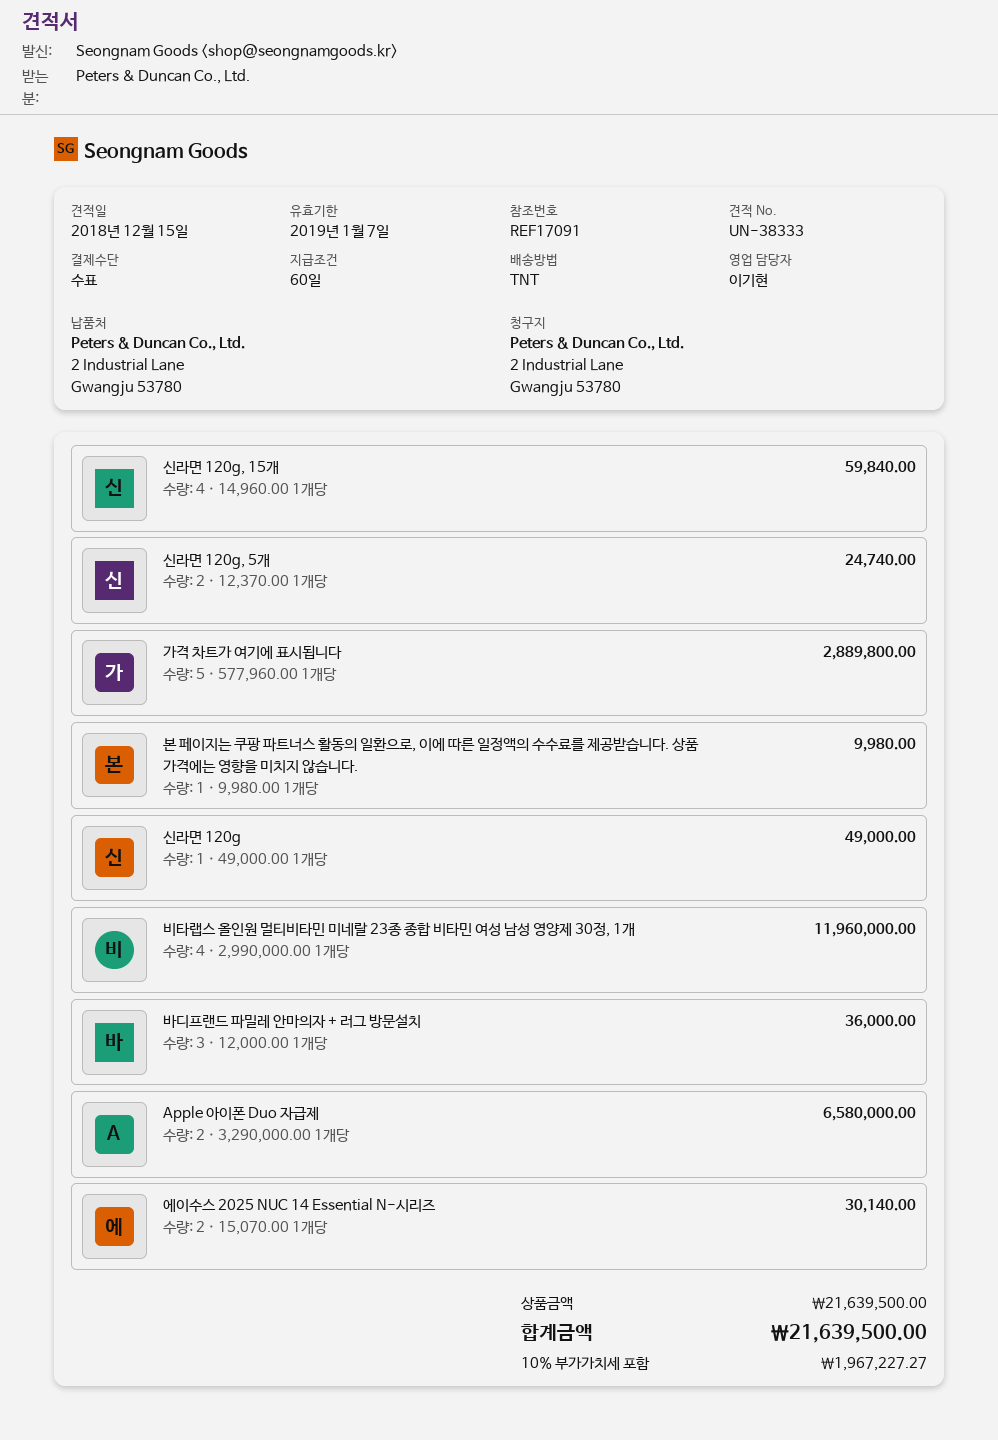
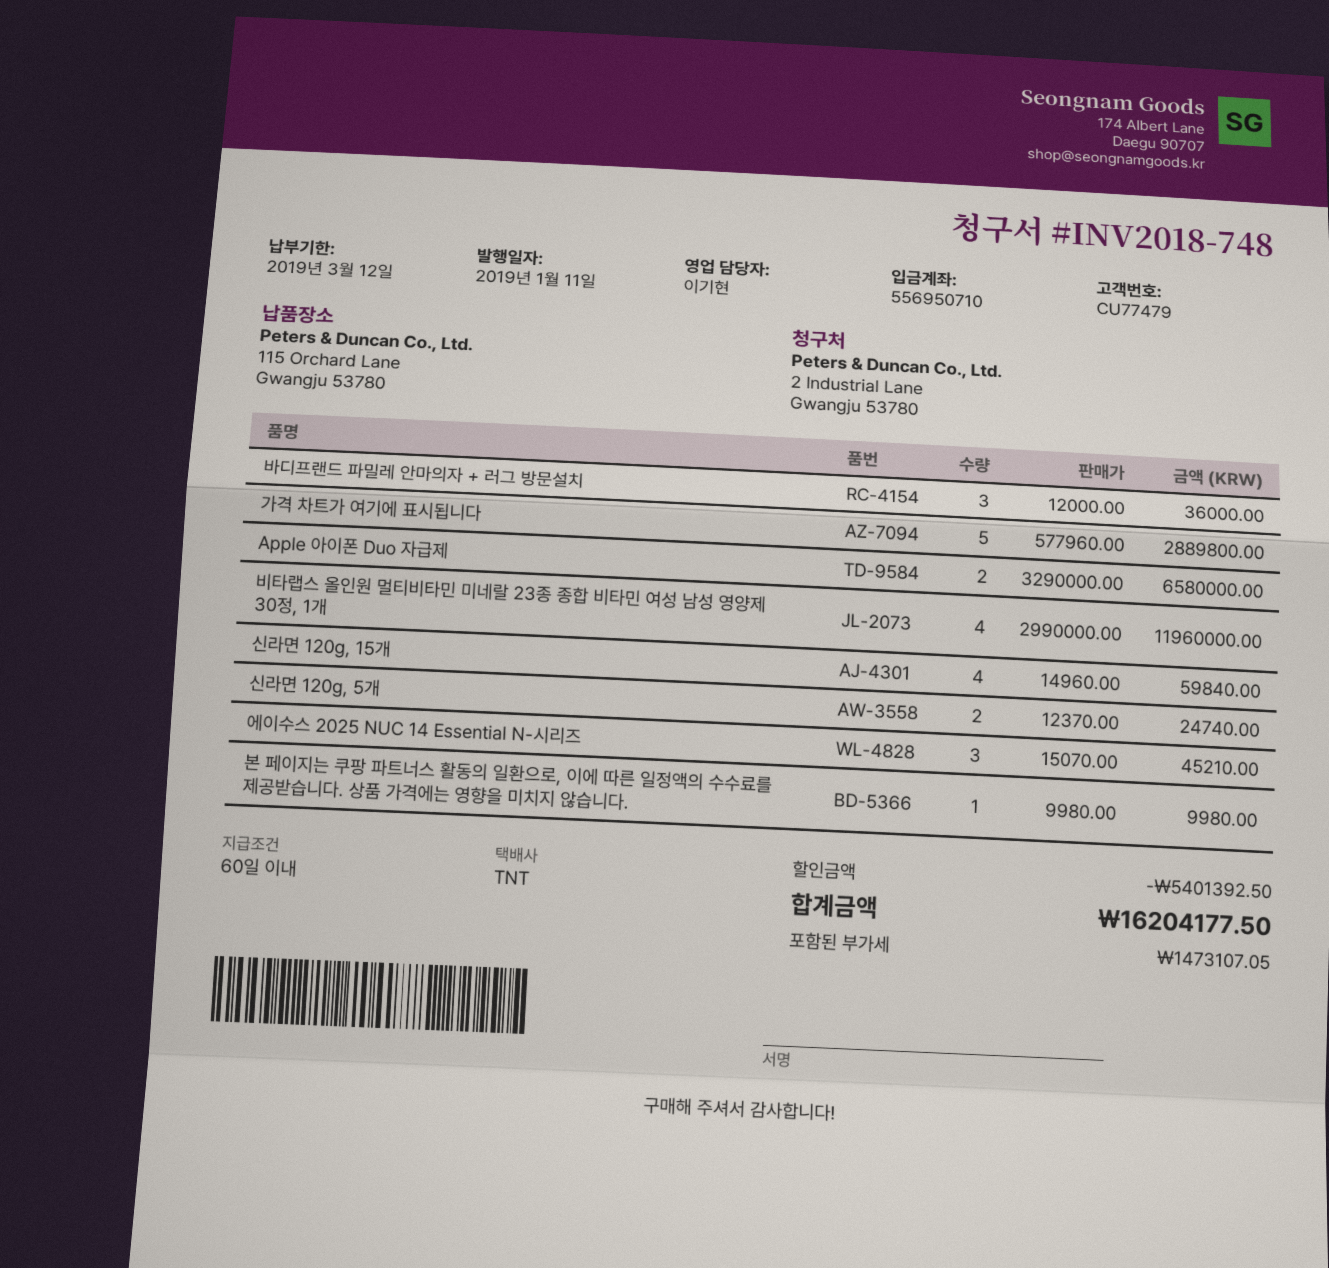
ship to: 2 Industrial Lane, Gwangju 53780 -> 115 Orchard Lane, Gwangju 53780
신라면 120g: 1 x 49000.00 = 49000.00 -> none
에이수스 2025 NUC 14 Essential N-시리즈: 2 x 15070.00 = 30140.00 -> 3 x 15070.00 = 45210.00
discount: none -> 5401392.50
tax: 1967227.27 -> 1473107.05
total: 21639500.00 -> 16204177.50

